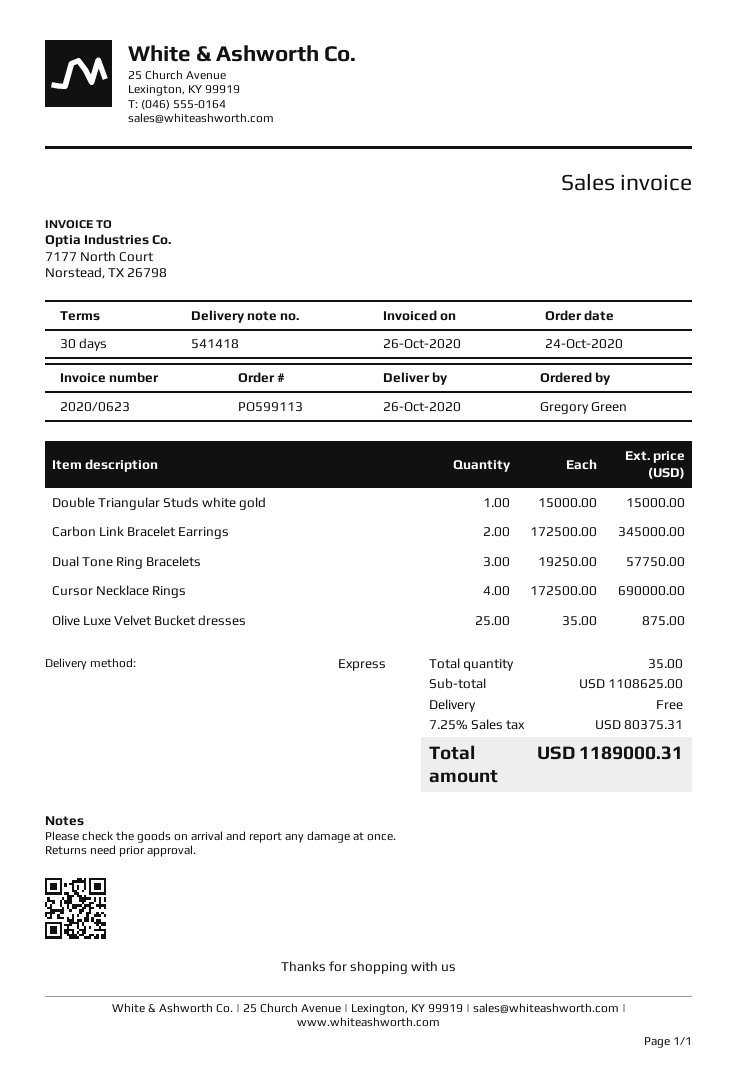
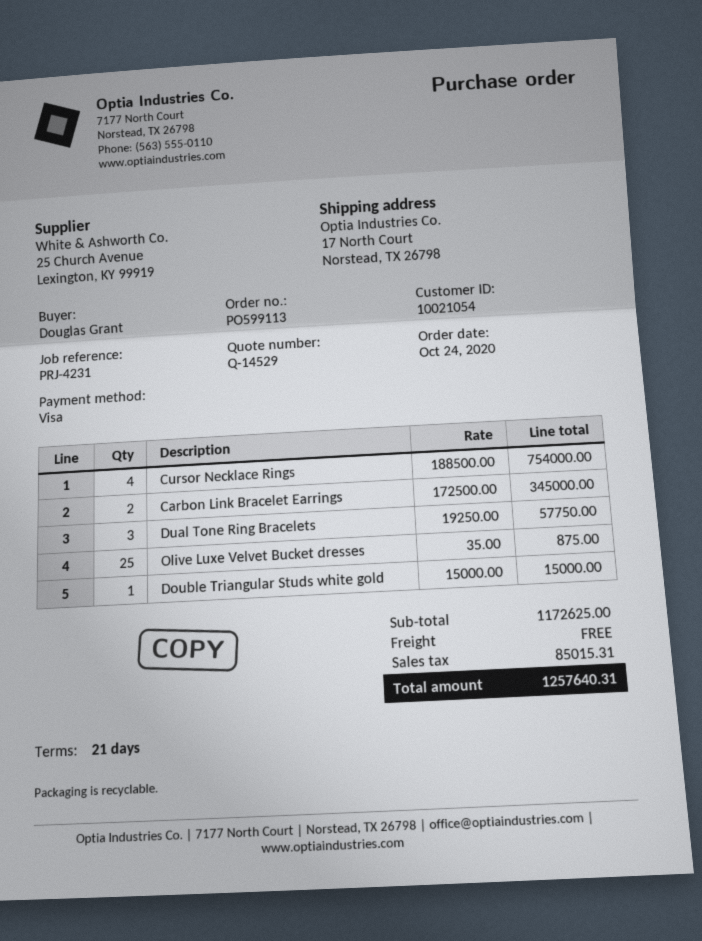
payment terms: 30 days -> 21 days
ordered by: Gregory Green -> Douglas Grant
Cursor Necklace Rings: 4 x 172500.00 = 690000.00 -> 4 x 188500.00 = 754000.00
subtotal: 1108625.00 -> 1172625.00
tax: 80375.31 -> 85015.31
total: 1189000.31 -> 1257640.31

